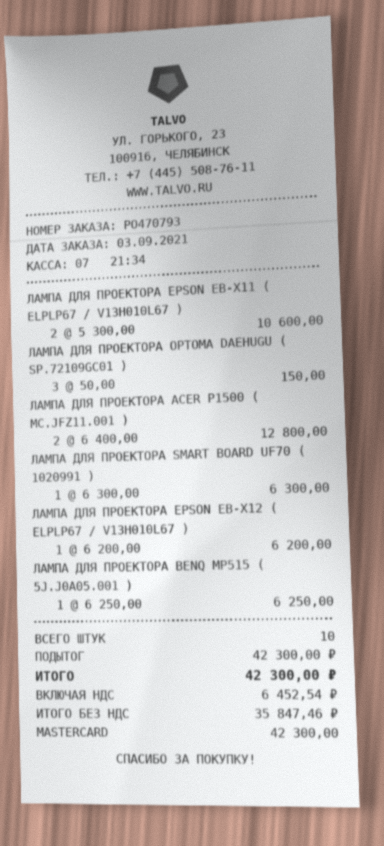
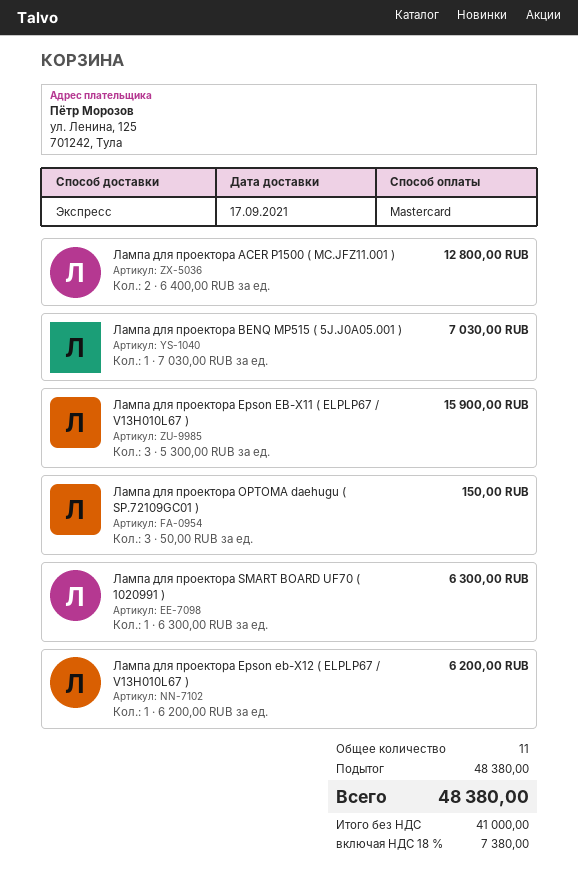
ЛАМПА ДЛЯ ПРОЕКТОРА EPSON EB-X11 ( ELPLP67 / V13H010L67 ): 2 x 5300.00 = 10600.00 -> 3 x 5300.00 = 15900.00
ЛАМПА ДЛЯ ПРОЕКТОРА BENQ MP515 ( 5J.J0A05.001 ): 1 x 6250.00 = 6250.00 -> 1 x 7030.00 = 7030.00
total quantity: 10 -> 11
subtotal: 42300.00 -> 48380.00
net: 35847.46 -> 41000.00
tax: 6452.54 -> 7380.00
total: 42300.00 -> 48380.00

